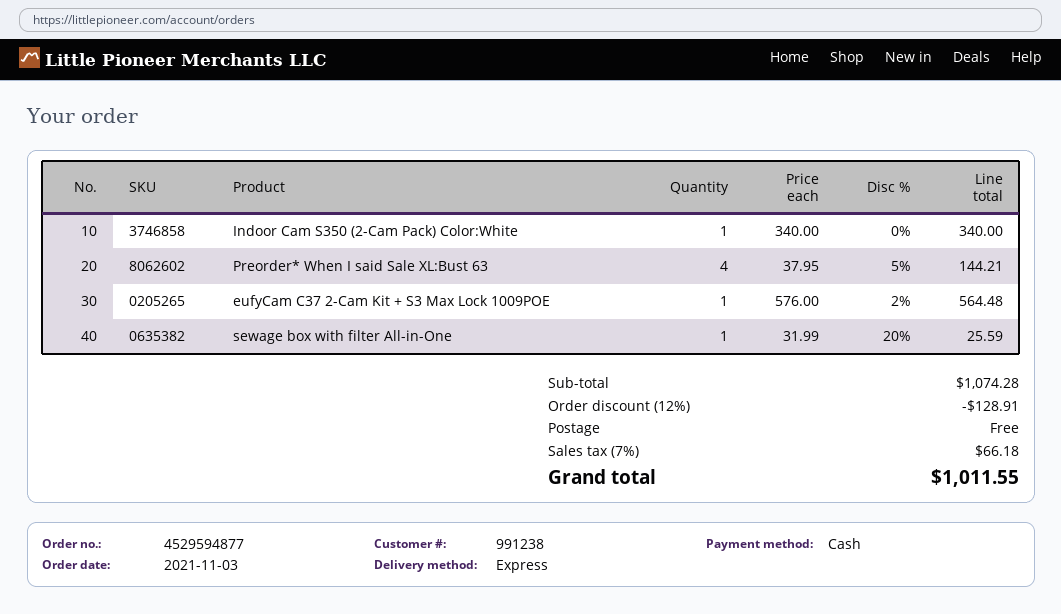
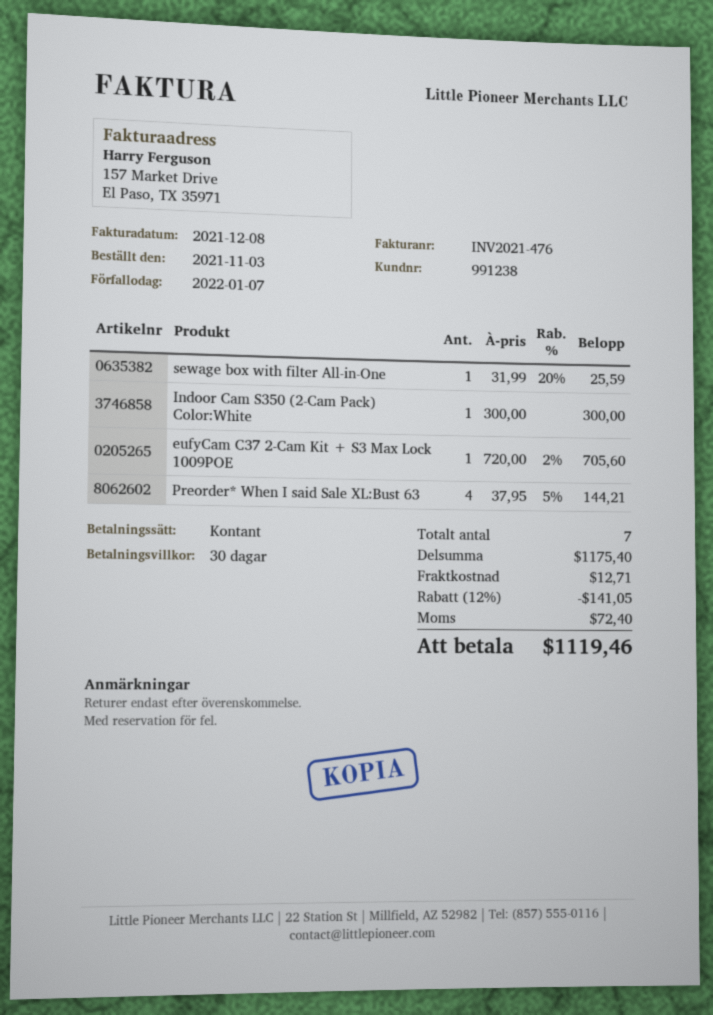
Indoor Cam S350 (2-Cam Pack) Color:White: 1 x 340.00 = 340.00 -> 1 x 300.00 = 300.00
eufyCam C37 2-Cam Kit + S3 Max Lock 1009POE: 1 x 576.00 - 2% = 564.48 -> 1 x 720.00 - 2% = 705.60
subtotal: 1074.28 -> 1175.40
discount: 12% = 128.91 -> 12% = 141.05
shipping: 0.00 -> 12.71
tax: 66.18 -> 72.40
total: 1011.55 -> 1119.46

